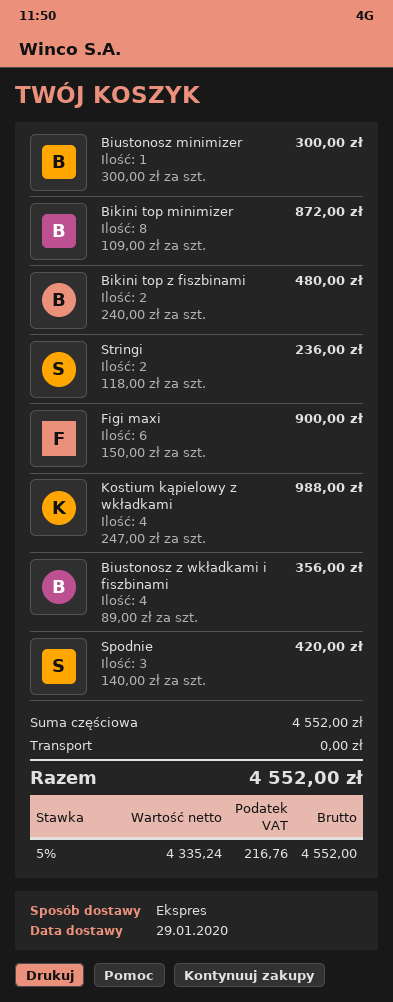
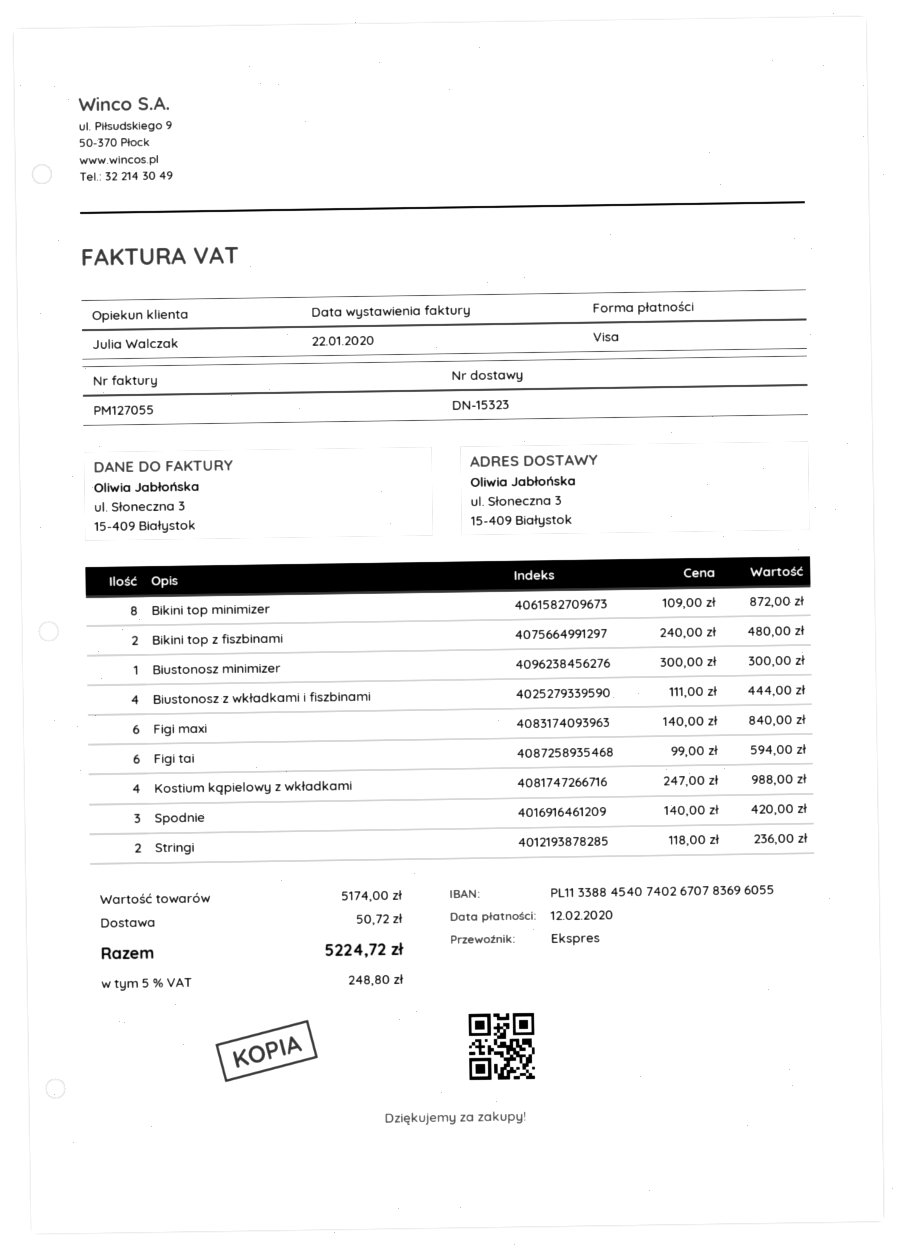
Figi maxi: 6 x 150.00 = 900.00 -> 6 x 140.00 = 840.00
Biustonosz z wkładkami i fiszbinami: 4 x 89.00 = 356.00 -> 4 x 111.00 = 444.00
Figi tai: none -> 6 x 99.00 = 594.00
subtotal: 4552.00 -> 5174.00
shipping: 0.00 -> 50.72
tax: 5% = 216.76 -> 5% = 248.80
total: 4552.00 -> 5224.72

